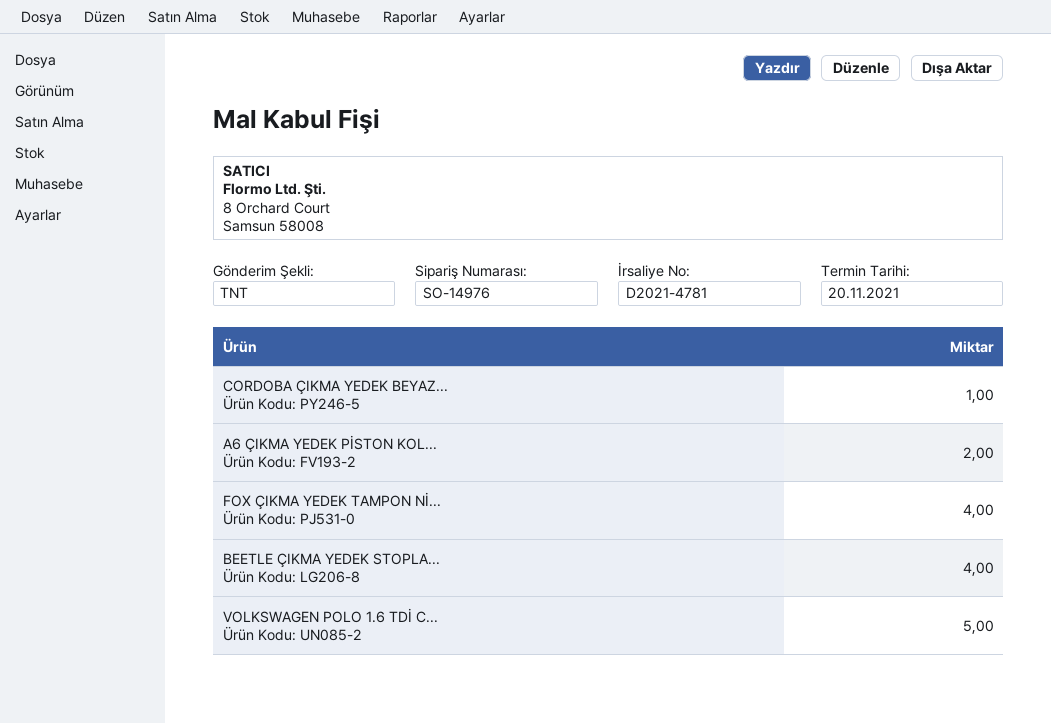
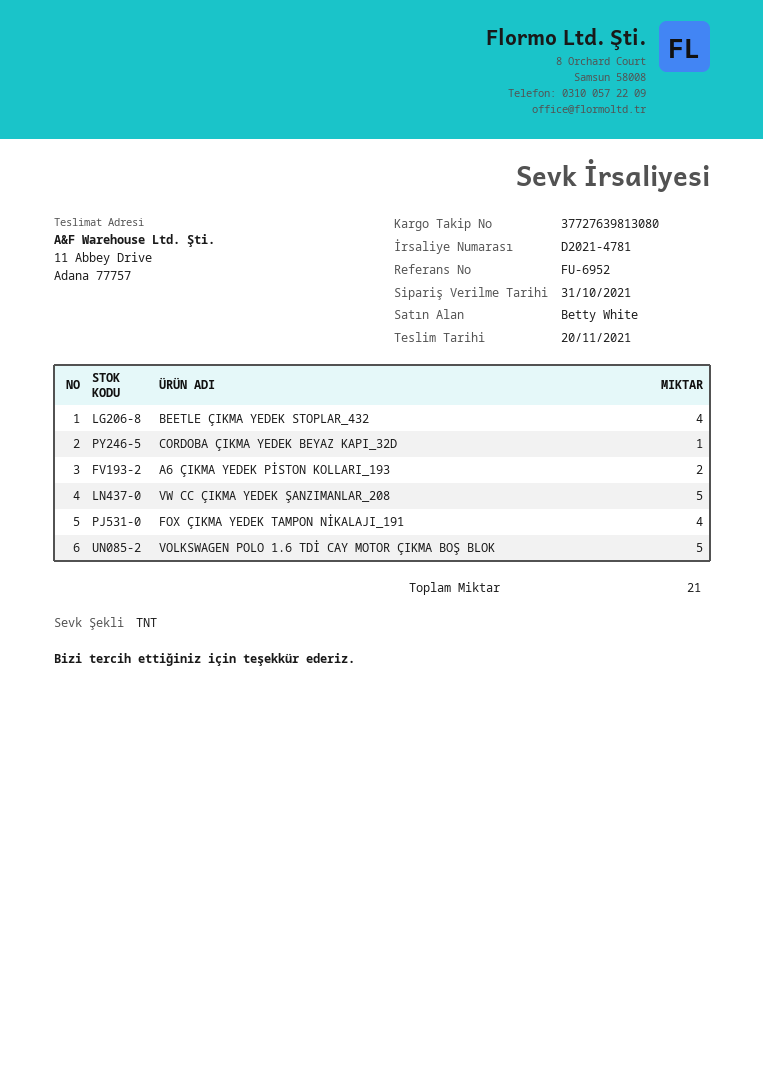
VW CC ÇIKMA YEDEK ŞANZIMANLAR_208: none -> 5

